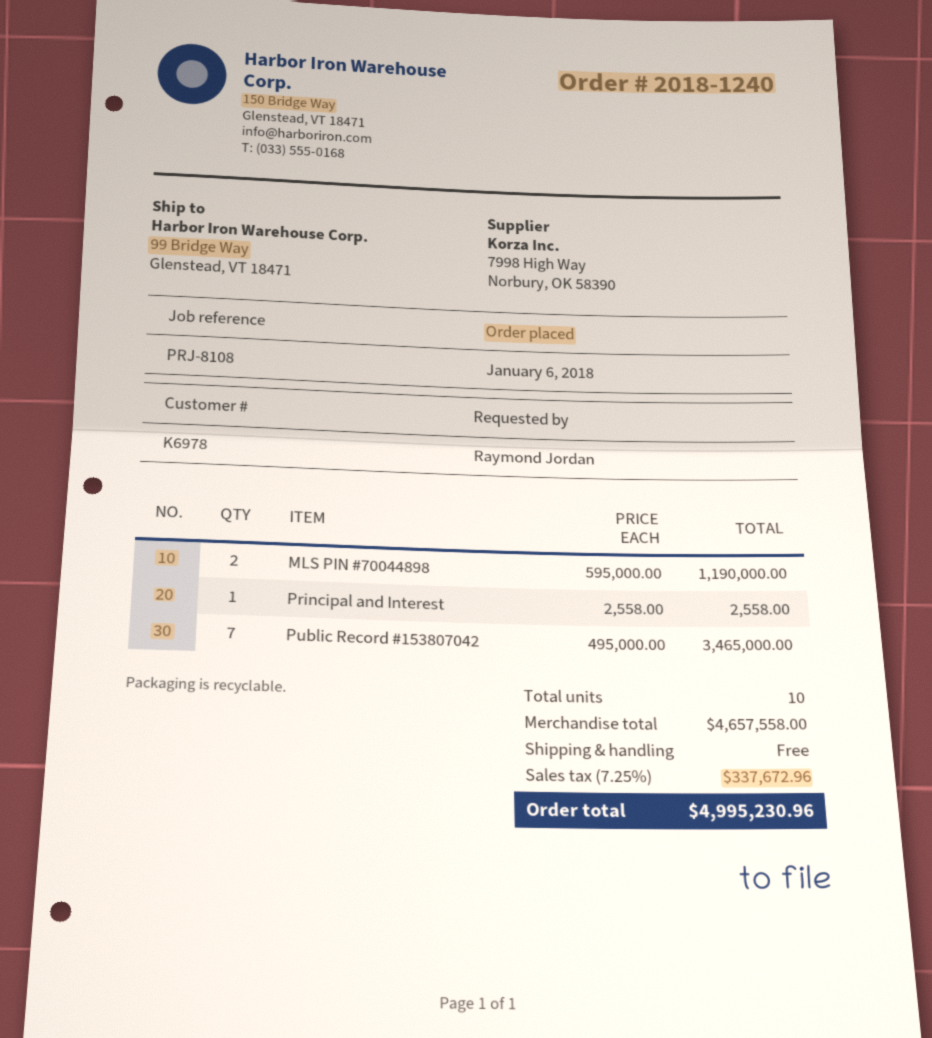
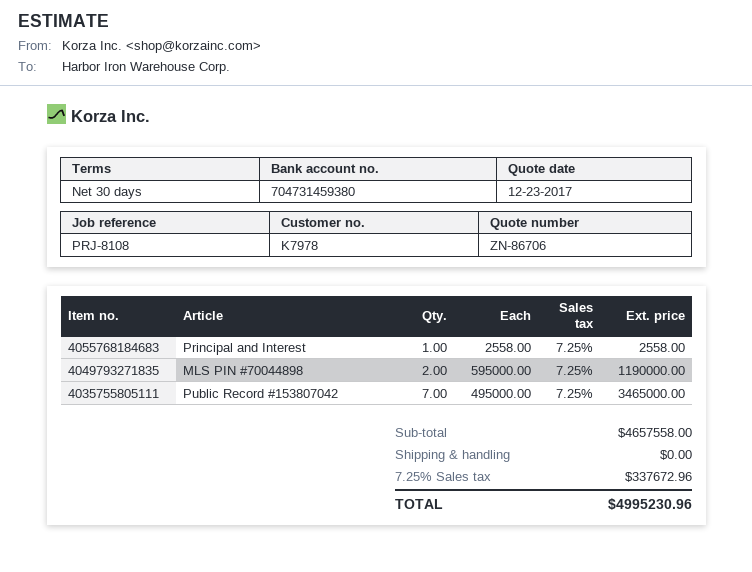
customer number: K6978 -> K7978

